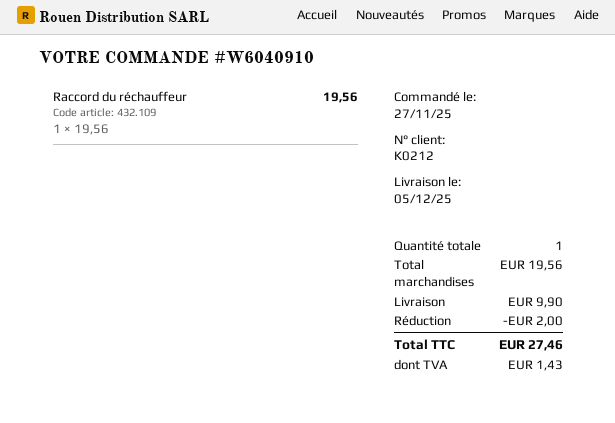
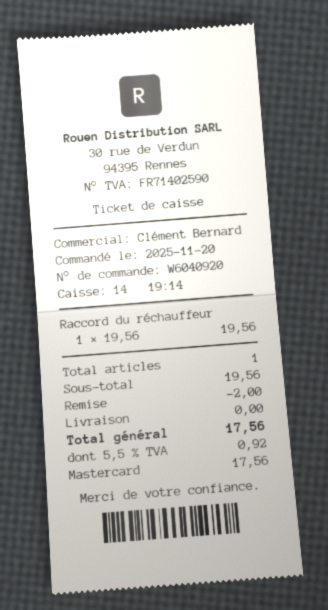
order number: W6040910 -> W6040920
order date: 2025-11-27 -> 2025-11-20
shipping: 9.90 -> 0.00
tax: 1.43 -> 0.92
total: 27.46 -> 17.56

